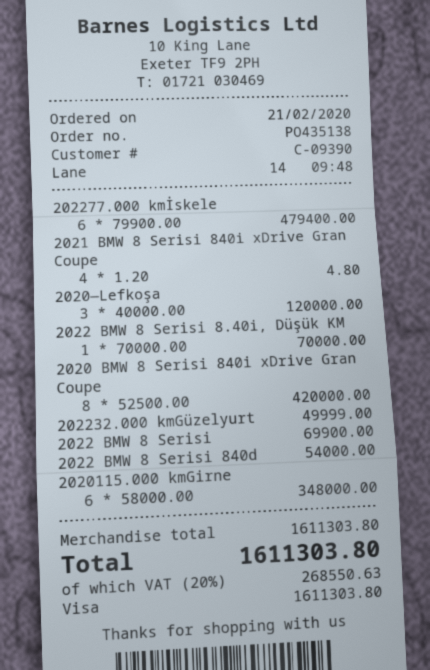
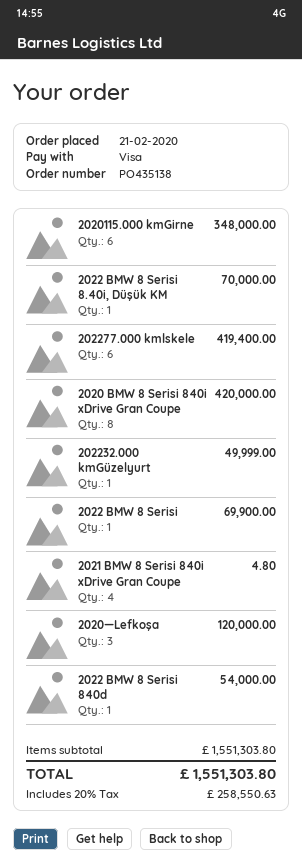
202277.000 kmİskele: 6 for 479400.00 -> 6 for 419400.00
subtotal: 1611303.80 -> 1551303.80
tax: 20% = 268550.63 -> 20% = 258550.63
total: 1611303.80 -> 1551303.80

